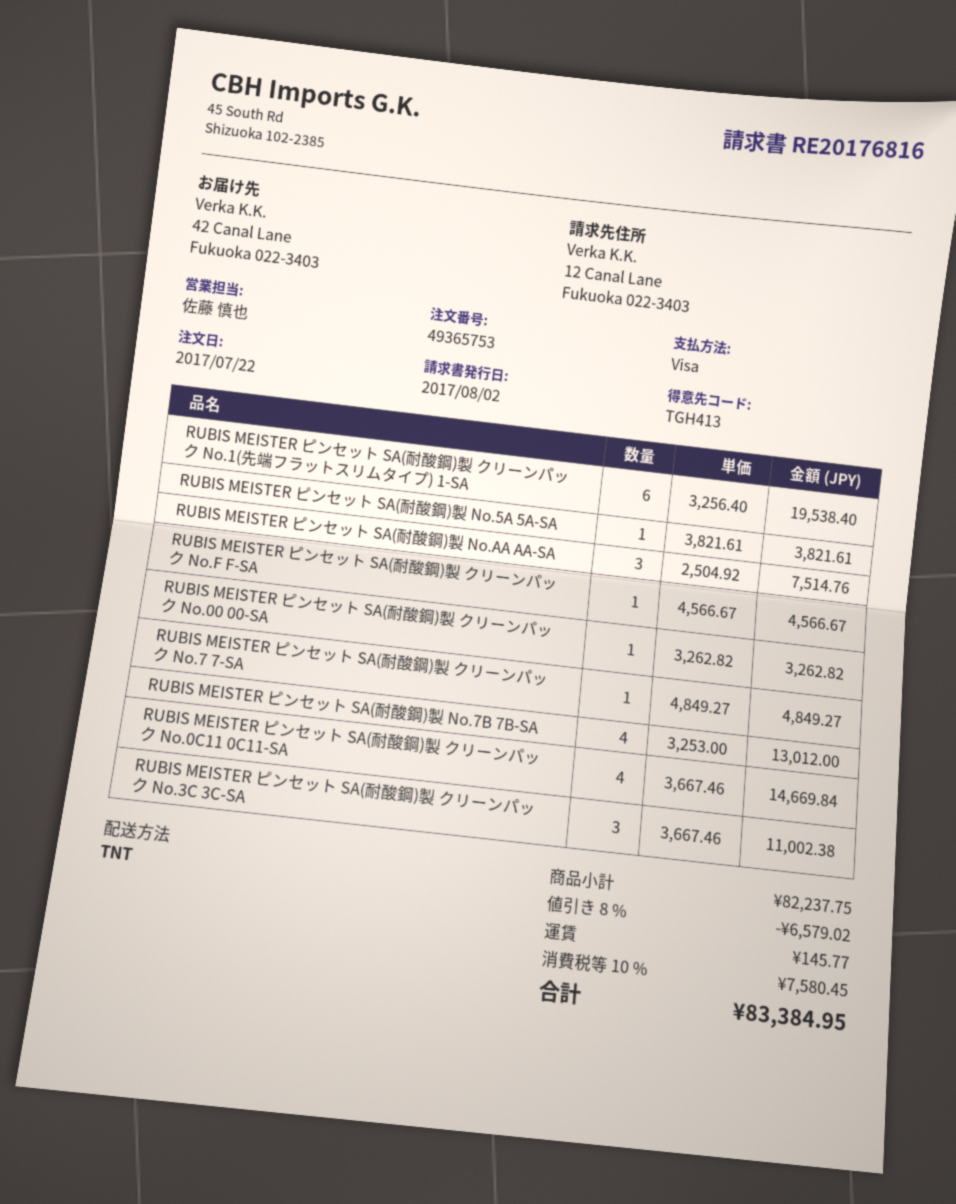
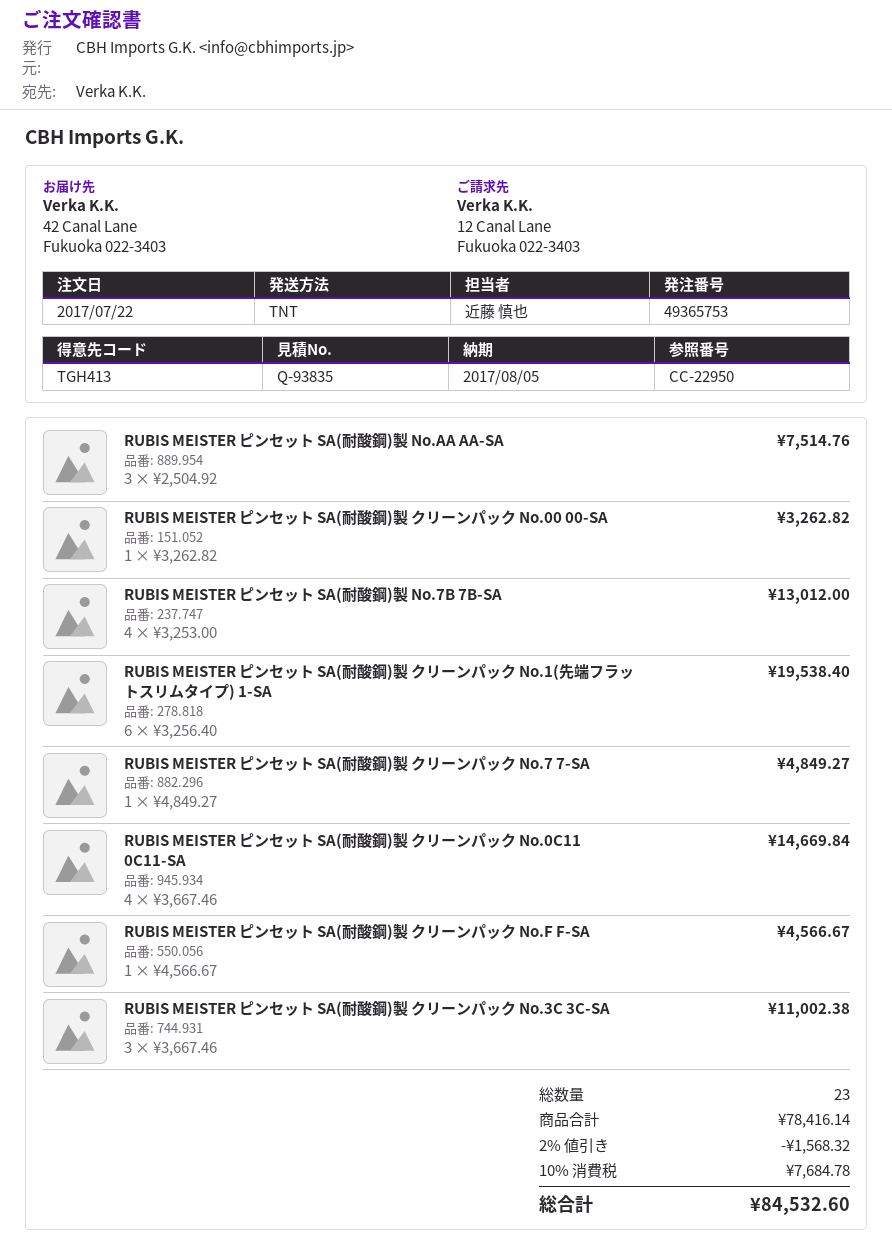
sales rep: 佐藤 慎也 -> 近藤 慎也
RUBIS MEISTER ピンセット SA(耐酸鋼)製 No.5A 5A-SA: 1 x 3821.61 = 3821.61 -> none
subtotal: 82237.75 -> 78416.14
discount: 8% = 6579.02 -> 2% = 1568.32
shipping: 145.77 -> none
tax: 10% = 7580.45 -> 10% = 7684.78
total: 83384.95 -> 84532.60

